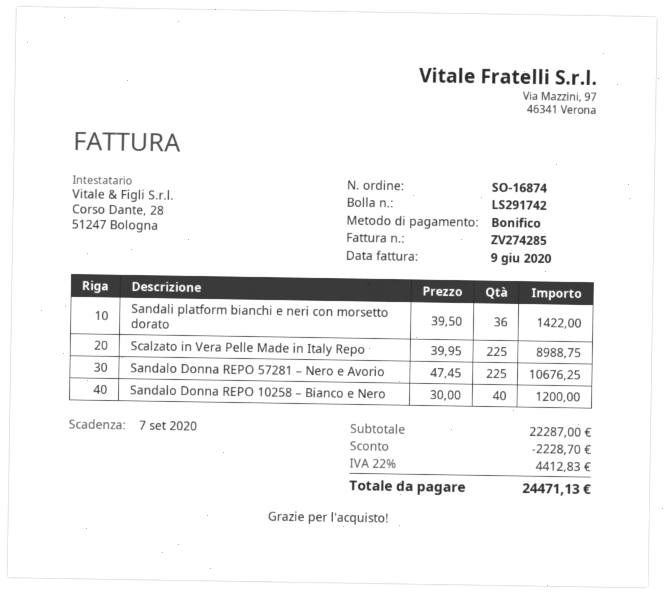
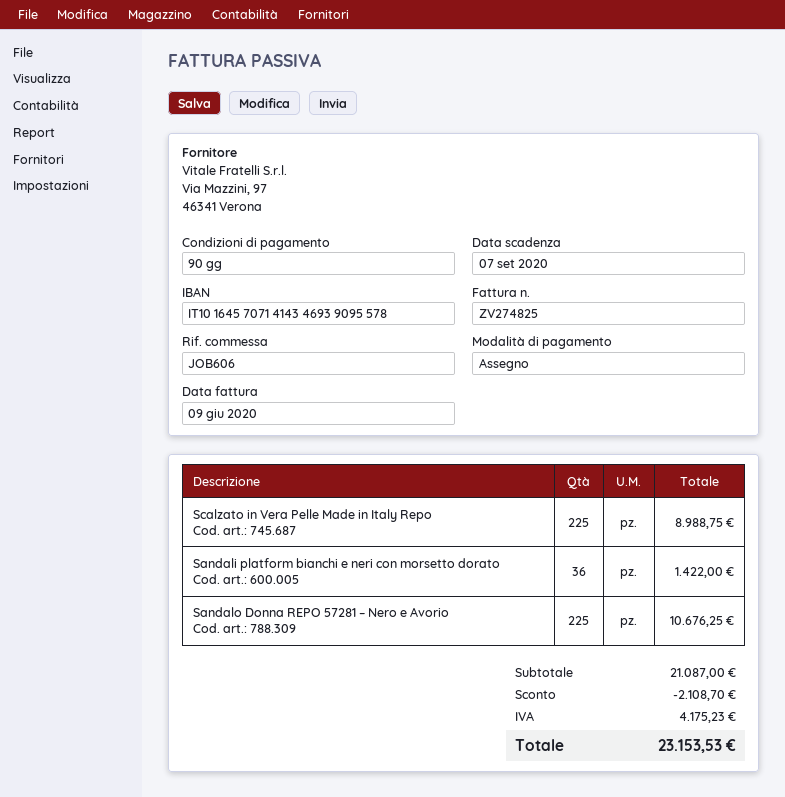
invoice number: ZV274285 -> ZV274825
payment method: bank transfer -> cheque
Sandalo Donna REPO 10258 – Bianco e Nero: 40 for 1200.00 -> none
subtotal: 22287.00 -> 21087.00
discount: 2228.70 -> 2108.70
tax: 4412.83 -> 4175.23
total: 24471.13 -> 23153.53

